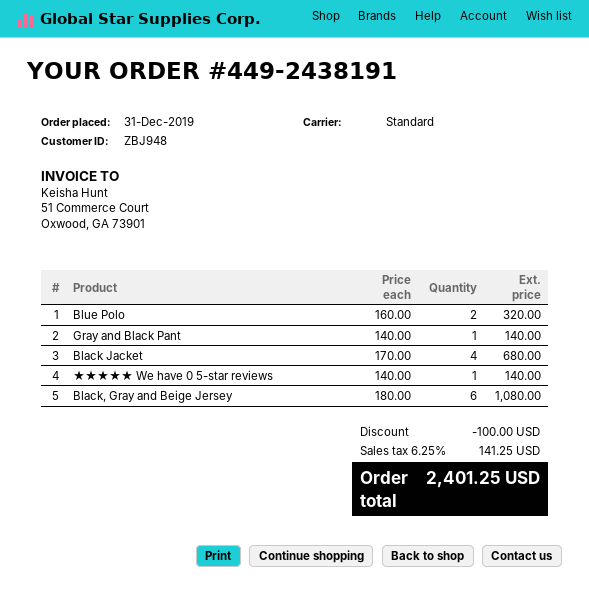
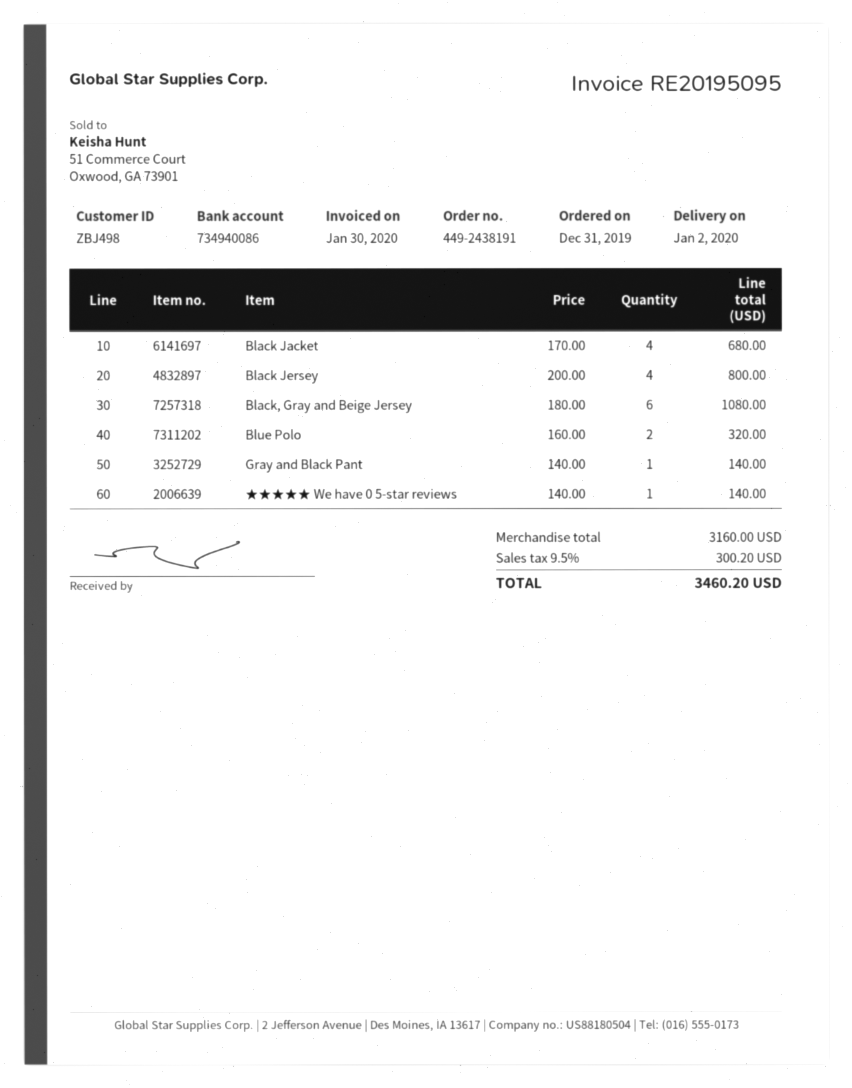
customer number: ZBJ948 -> ZBJ498
Black Jersey: none -> 4 x 200.00 = 800.00
discount: 100.00 -> none
tax: 6.25% = 141.25 -> 9.5% = 300.20
total: 2401.25 -> 3460.20

